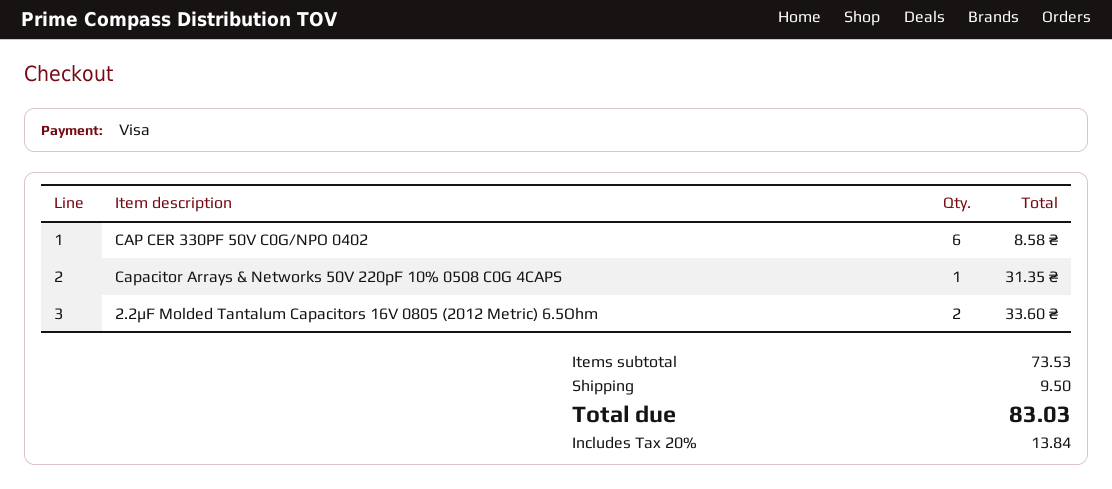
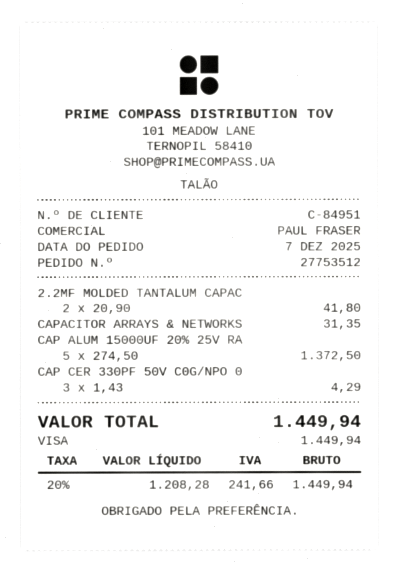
CAP CER 330PF 50V C0G/NPO 0402: 6 for 8.58 -> 3 for 4.29
2.2µF Molded Tantalum Capacitors 16V 0805 (2012 Metric) 6.5Ohm: 2 for 33.60 -> 2 for 41.80
CAP ALUM 15000UF 20% 25V RA: none -> 5 for 1372.50
shipping: 9.50 -> none
tax: 20% = 13.84 -> 20% = 241.66
total: 83.03 -> 1449.94

